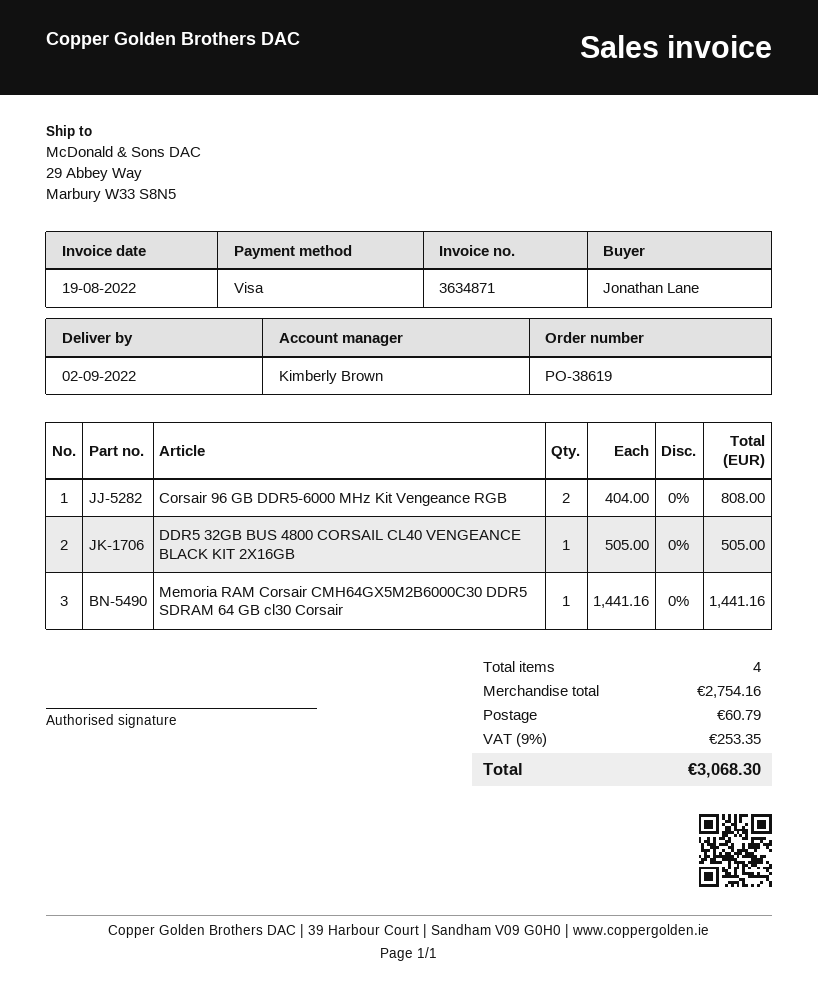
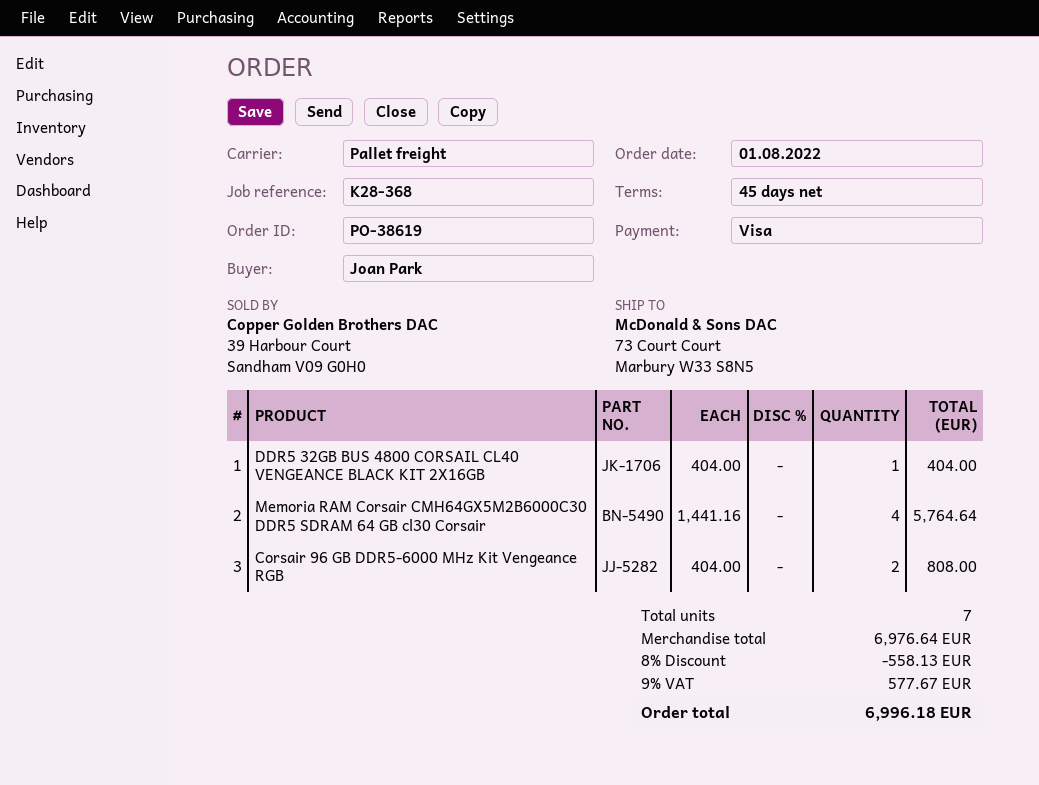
ordered by: Jonathan Lane -> Joan Park
ship to: 29 Abbey Way, Marbury W33 S8N5 -> 73 Court Court, Marbury W33 S8N5
DDR5 32GB BUS 4800 CORSAIL CL40 VENGEANCE BLACK KIT 2X16GB: 1 x 505.00 = 505.00 -> 1 x 404.00 = 404.00
Memoria RAM Corsair CMH64GX5M2B6000C30 DDR5 SDRAM 64 GB cl30 Corsair: 1 x 1441.16 = 1441.16 -> 4 x 1441.16 = 5764.64
total quantity: 4 -> 7
subtotal: 2754.16 -> 6976.64
discount: none -> 8% = 558.13
shipping: 60.79 -> none
tax: 9% = 253.35 -> 9% = 577.67
total: 3068.30 -> 6996.18

